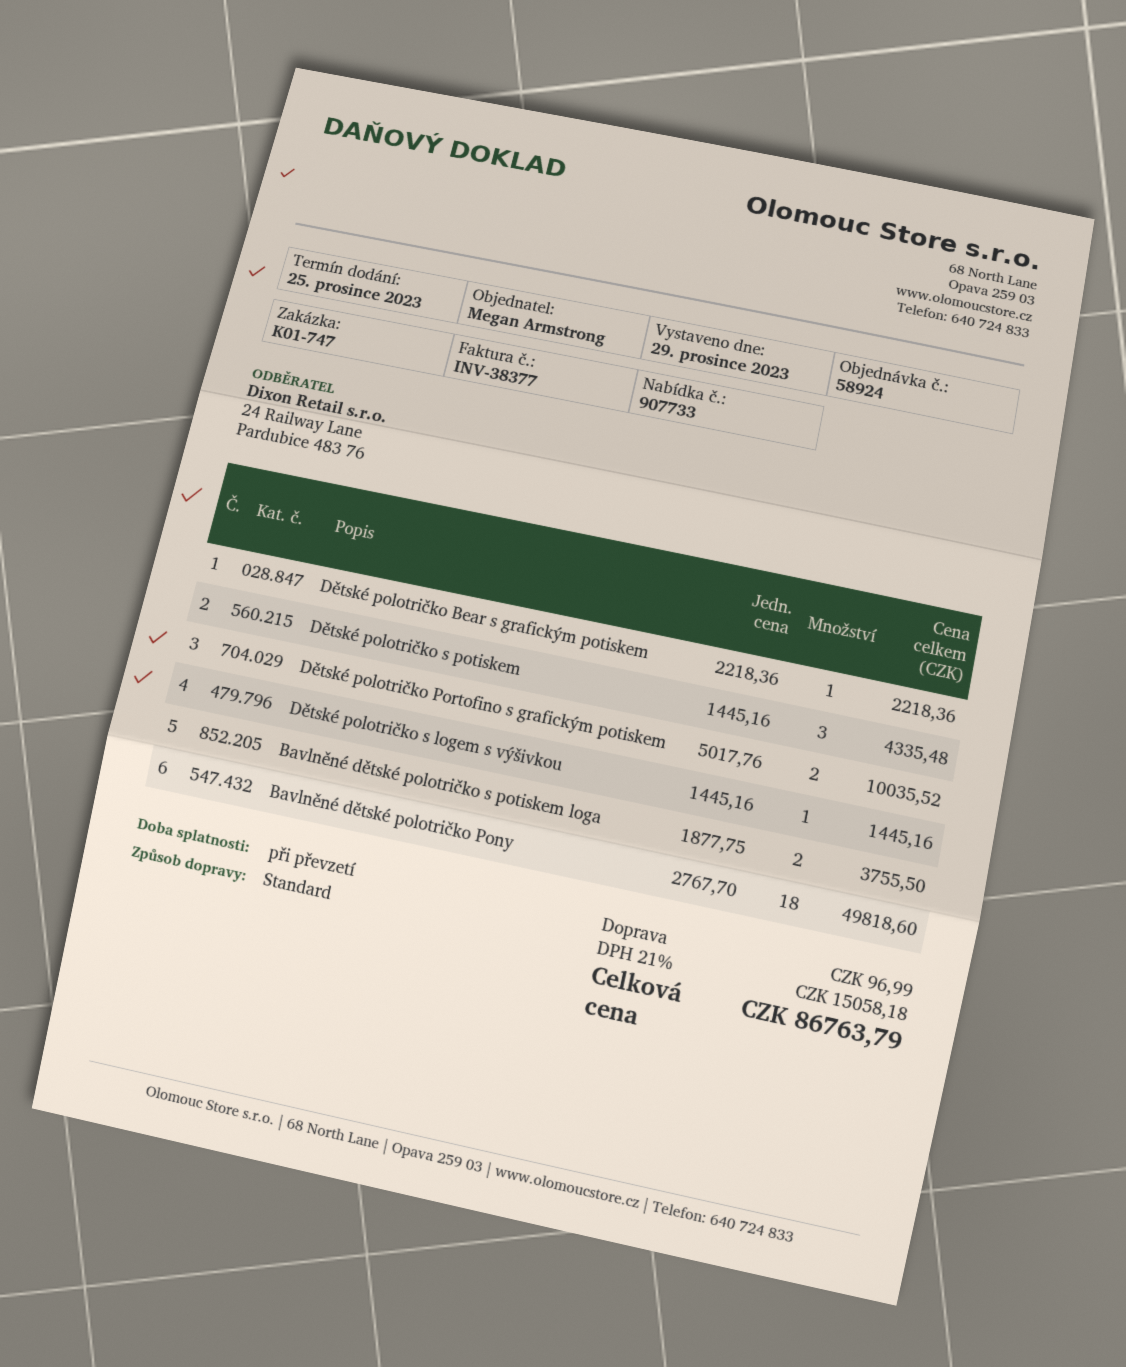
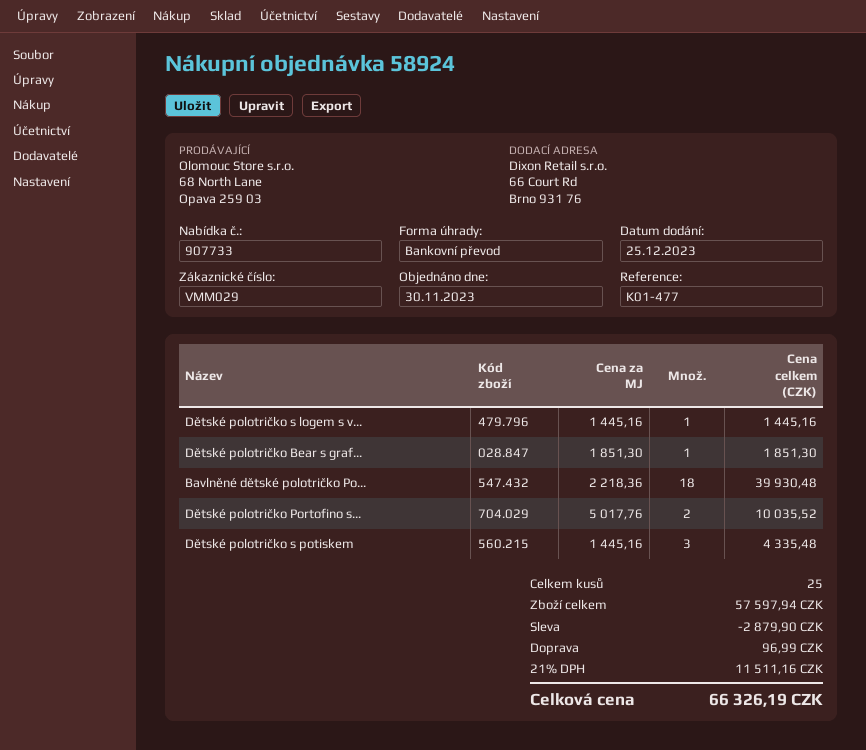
reference: K01-747 -> K01-477
Dětské polotričko Bear s grafickým potiskem: 1 x 2218.36 = 2218.36 -> 1 x 1851.30 = 1851.30
Bavlněné dětské polotričko s potiskem loga: 2 x 1877.75 = 3755.50 -> none
Bavlněné dětské polotričko Pony: 18 x 2767.70 = 49818.60 -> 18 x 2218.36 = 39930.48
discount: none -> 2879.90
tax: 21% = 15058.18 -> 21% = 11511.16
total: 86763.79 -> 66326.19

